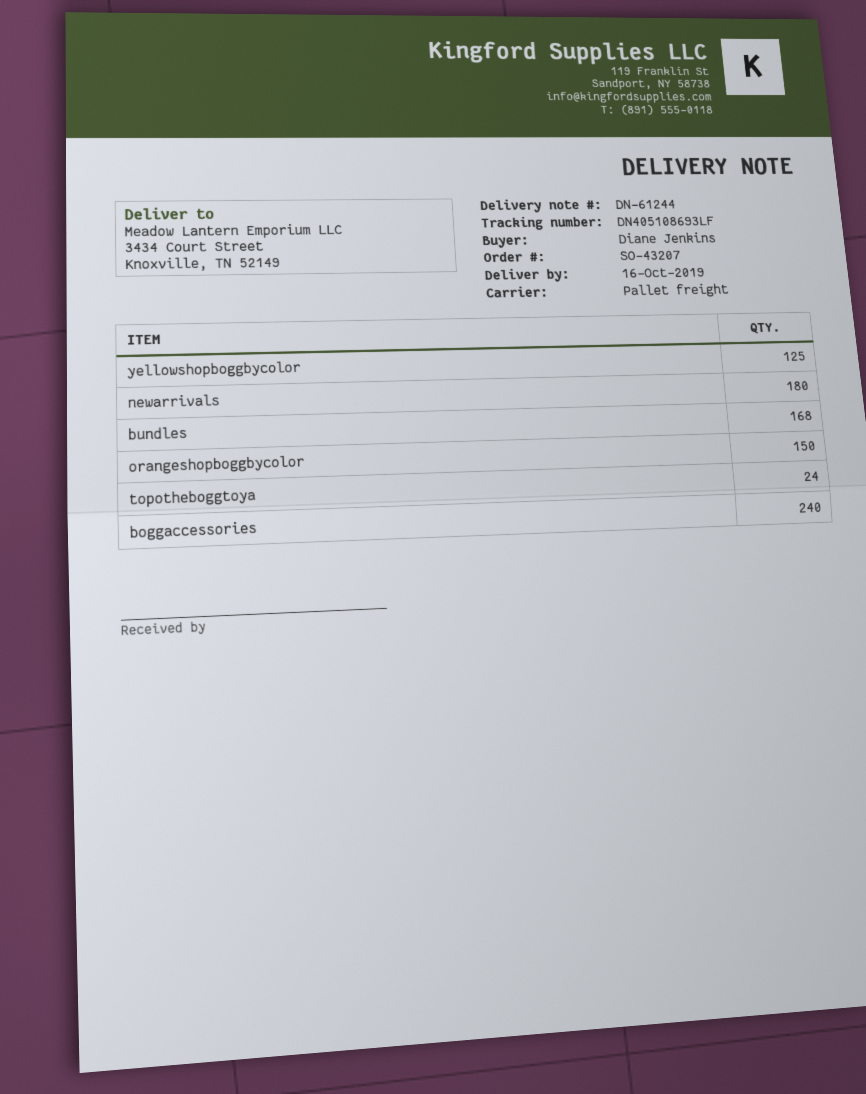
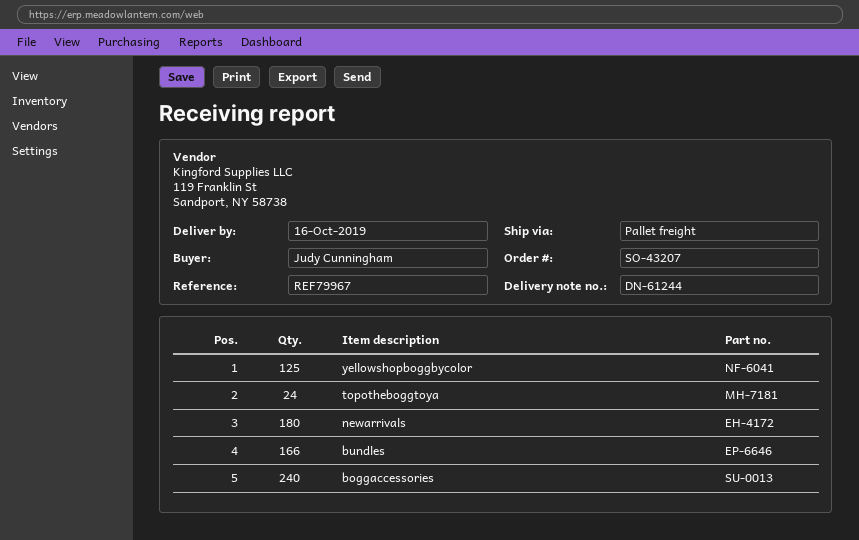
ordered by: Diane Jenkins -> Judy Cunningham
bundles: 168 -> 166
orangeshopboggbycolor: 150 -> none

